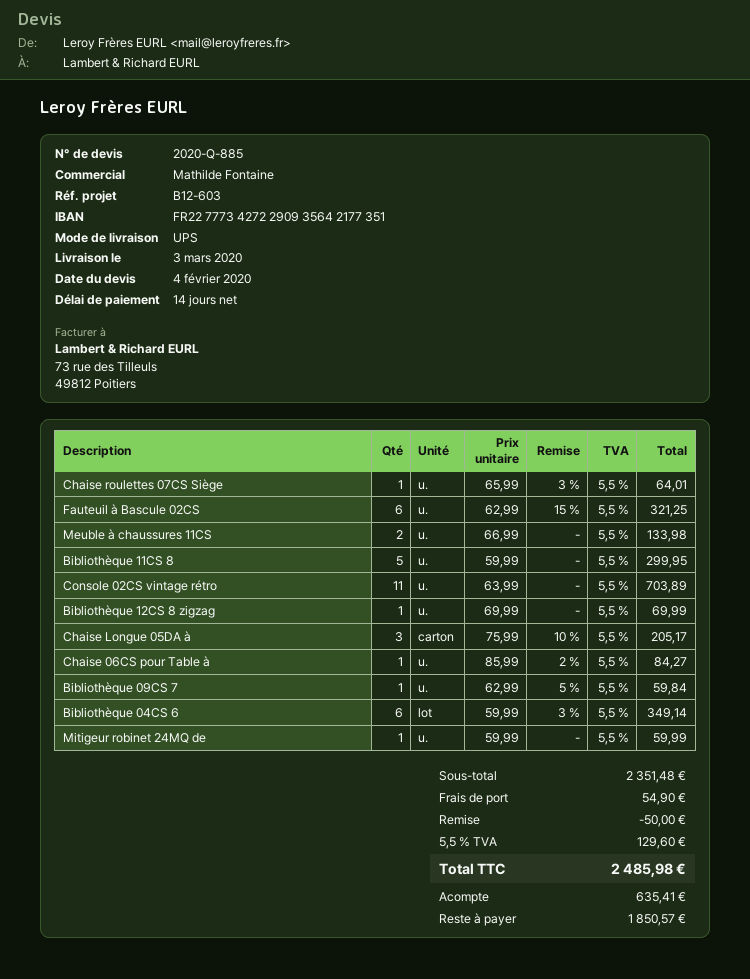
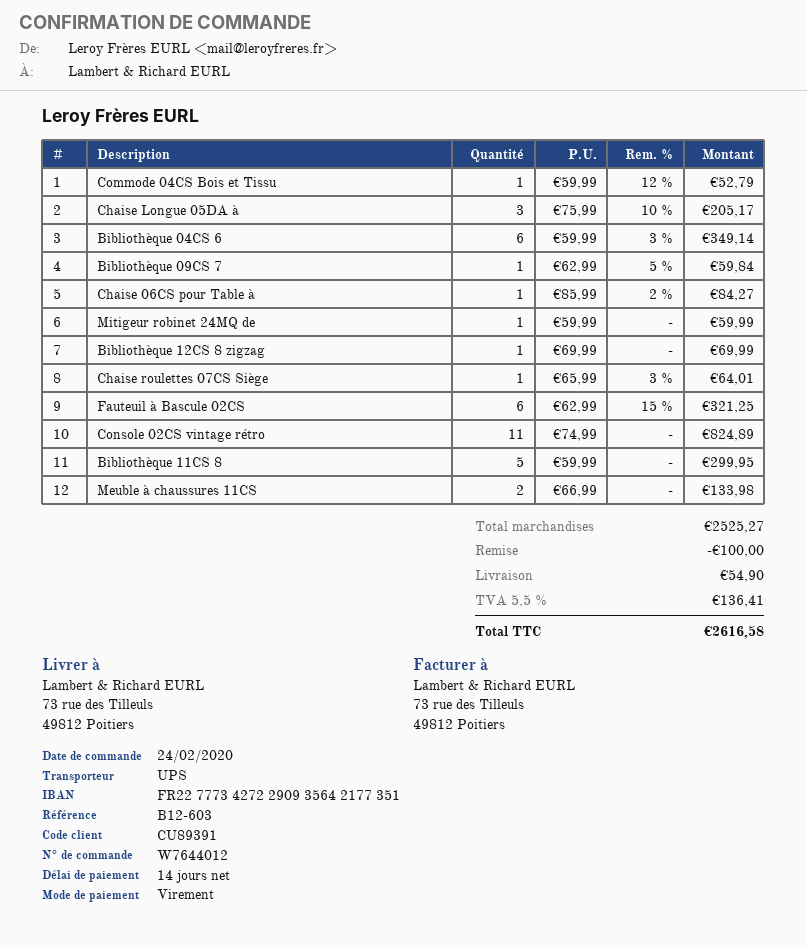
Console 02CS vintage rétro: 11 x 63.99 = 703.89 -> 11 x 74.99 = 824.89
Commode 04CS Bois et Tissu: none -> 1 x 59.99 - 12% = 52.79
subtotal: 2351.48 -> 2525.27
discount: 50.00 -> 100.00
tax: 5.5% = 129.60 -> 5.5% = 136.41
total: 2485.98 -> 2616.58

